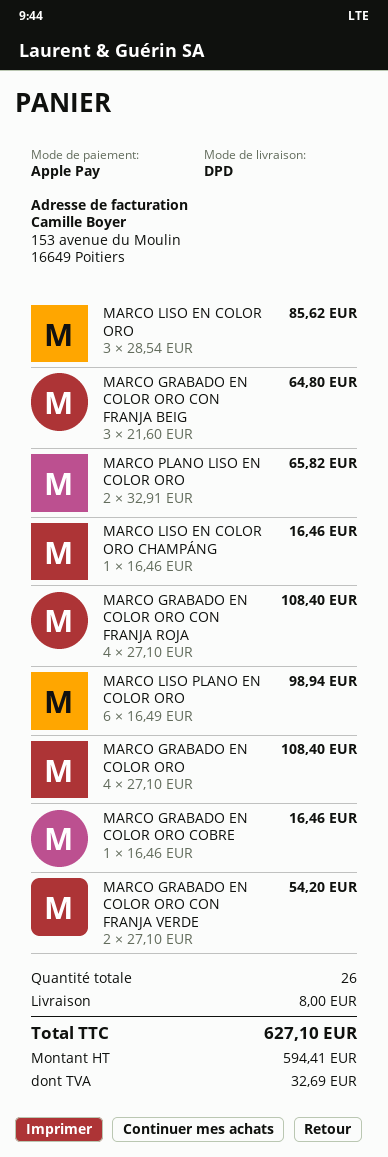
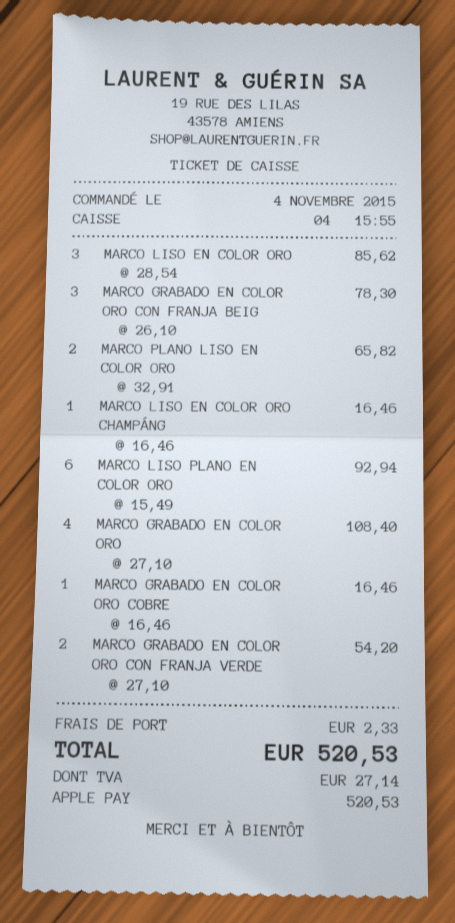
MARCO GRABADO EN COLOR ORO CON FRANJA BEIG: 3 x 21.60 = 64.80 -> 3 x 26.10 = 78.30
MARCO GRABADO EN COLOR ORO CON FRANJA ROJA: 4 x 27.10 = 108.40 -> none
MARCO LISO PLANO EN COLOR ORO: 6 x 16.49 = 98.94 -> 6 x 15.49 = 92.94
shipping: 8.00 -> 2.33
tax: 32.69 -> 27.14
total: 627.10 -> 520.53

